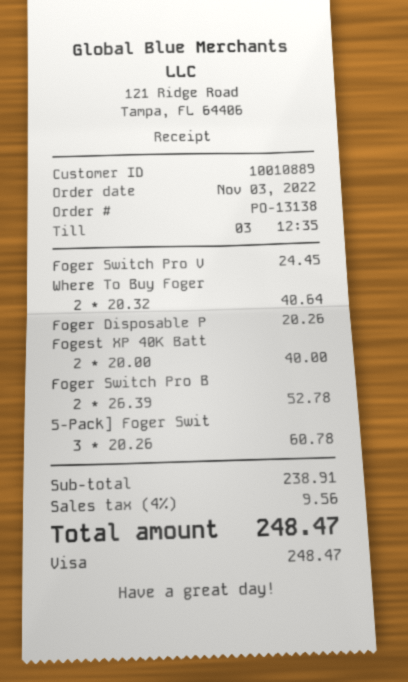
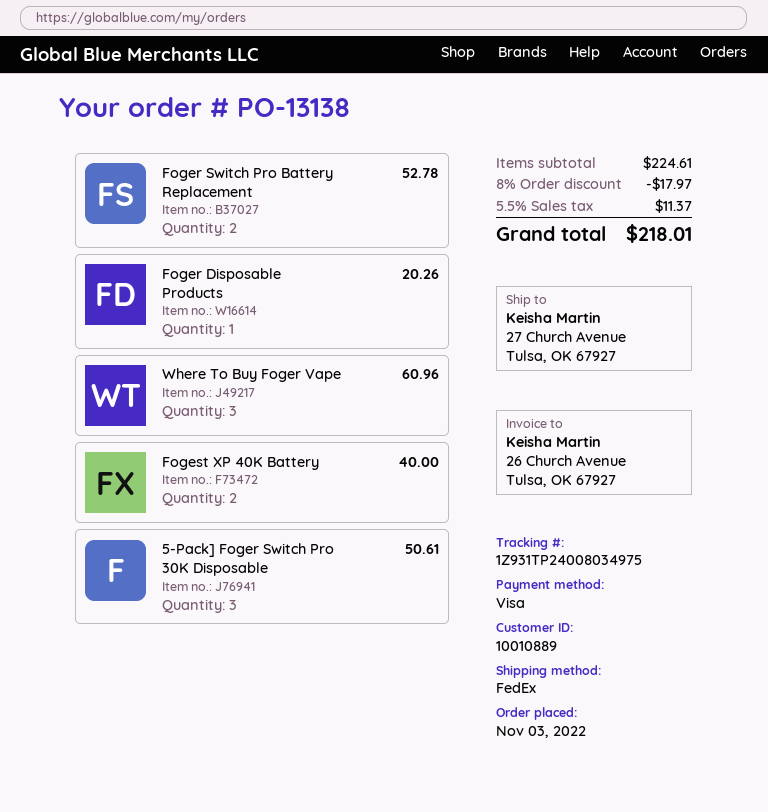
Foger Switch Pro V: 1 for 24.45 -> none
Where To Buy Foger: 2 for 40.64 -> 3 for 60.96
5-Pack] Foger Swit: 3 for 60.78 -> 3 for 50.61
subtotal: 238.91 -> 224.61
discount: none -> 8% = 17.97
tax: 4% = 9.56 -> 5.5% = 11.37
total: 248.47 -> 218.01

